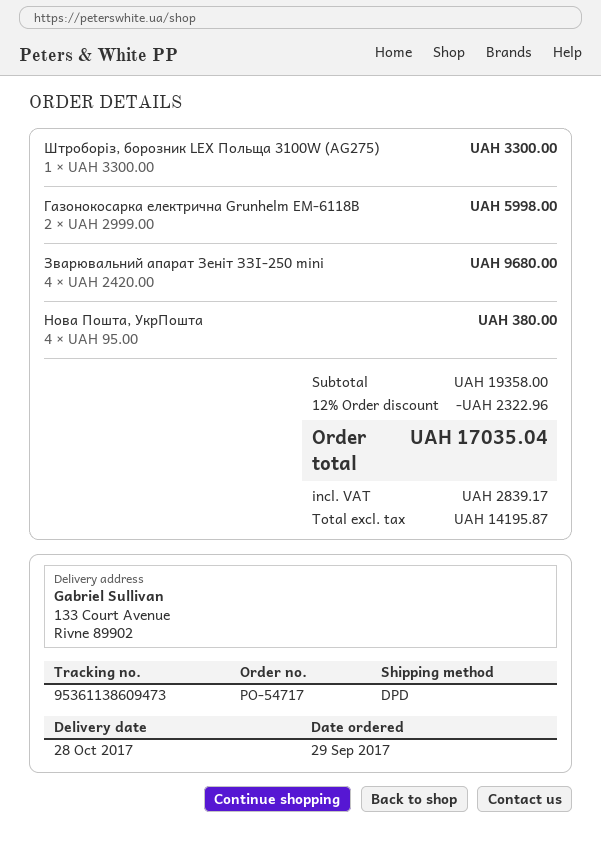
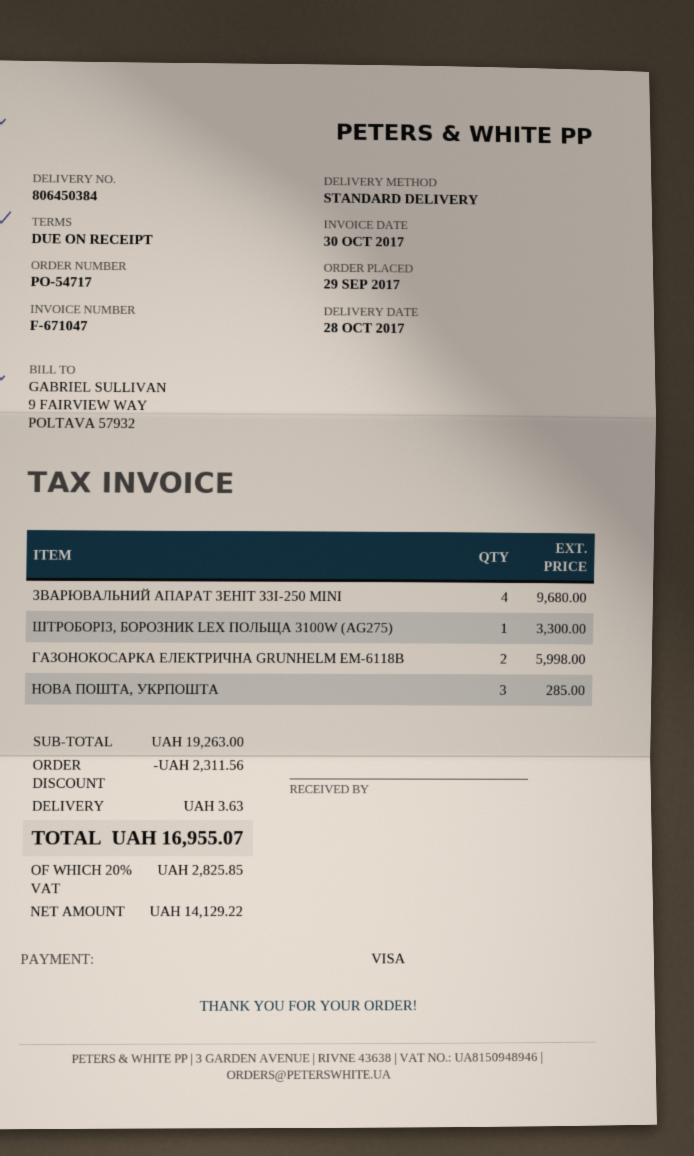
shipping method: DPD -> standard
Нова Пошта, УкрПошта: 4 for 380.00 -> 3 for 285.00
subtotal: 19358.00 -> 19263.00
discount: 2322.96 -> 2311.56
shipping: none -> 3.63
net: 14195.87 -> 14129.22
tax: 2839.17 -> 2825.85
total: 17035.04 -> 16955.07

